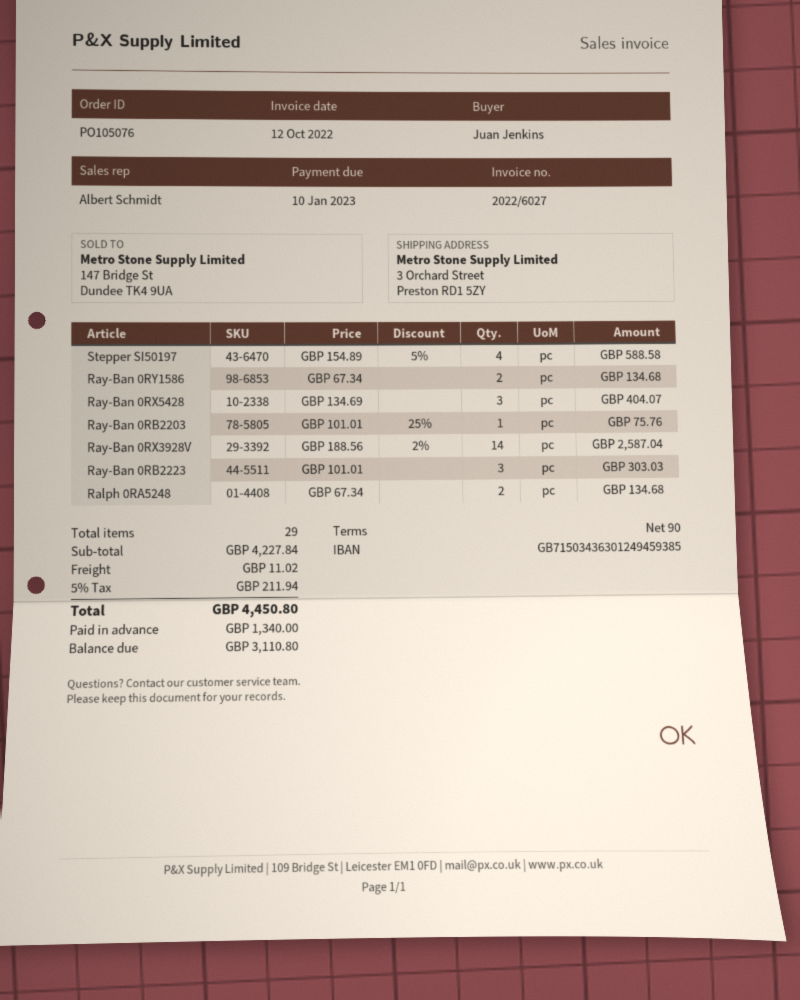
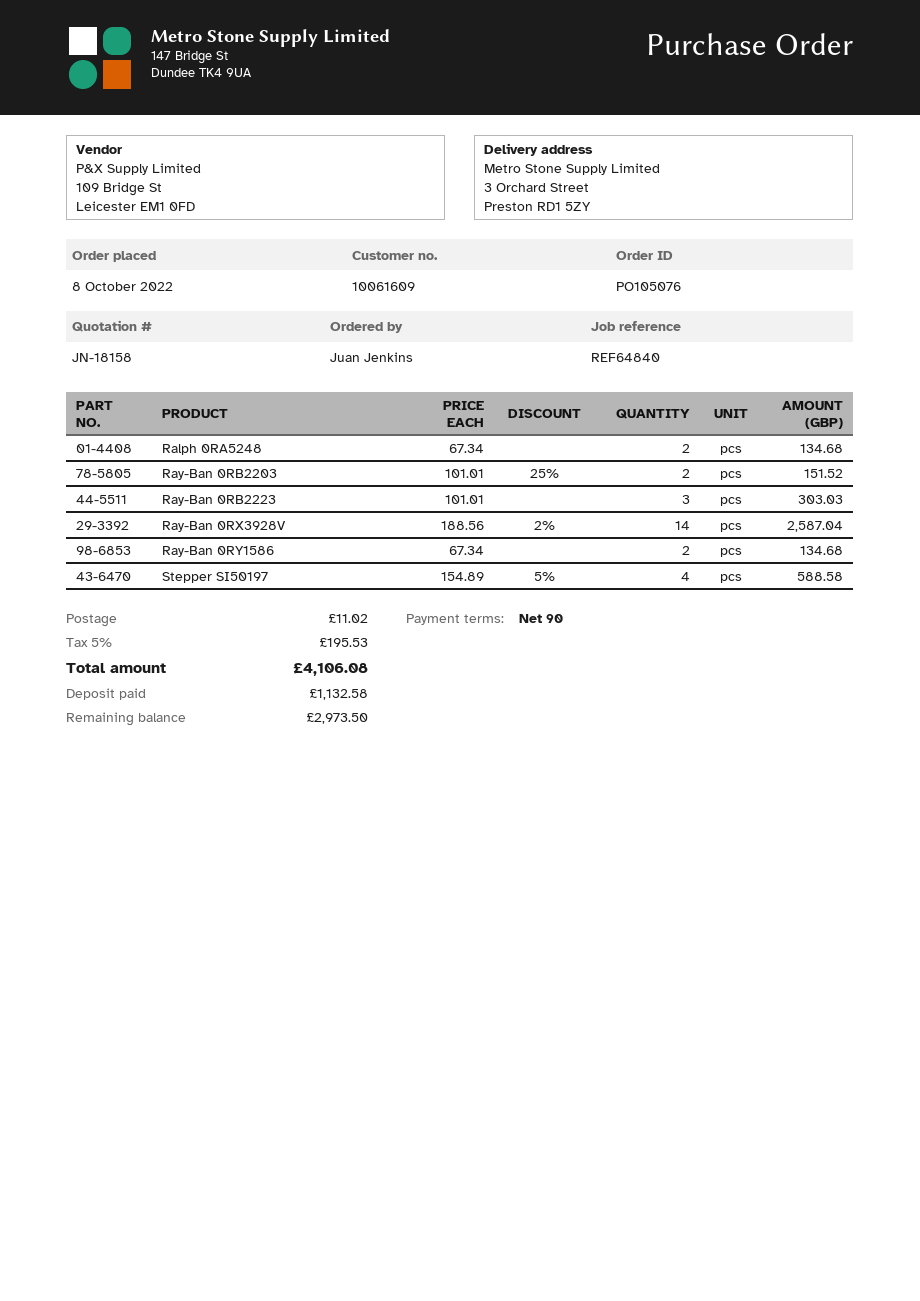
Ray-Ban 0RX5428: 3 x 134.69 = 404.07 -> none
Ray-Ban 0RB2203: 1 x 101.01 - 25% = 75.76 -> 2 x 101.01 - 25% = 151.52
tax: 5% = 211.94 -> 5% = 195.53
total: 4450.80 -> 4106.08
deposit: 1340.00 -> 1132.58
balance: 3110.80 -> 2973.50

